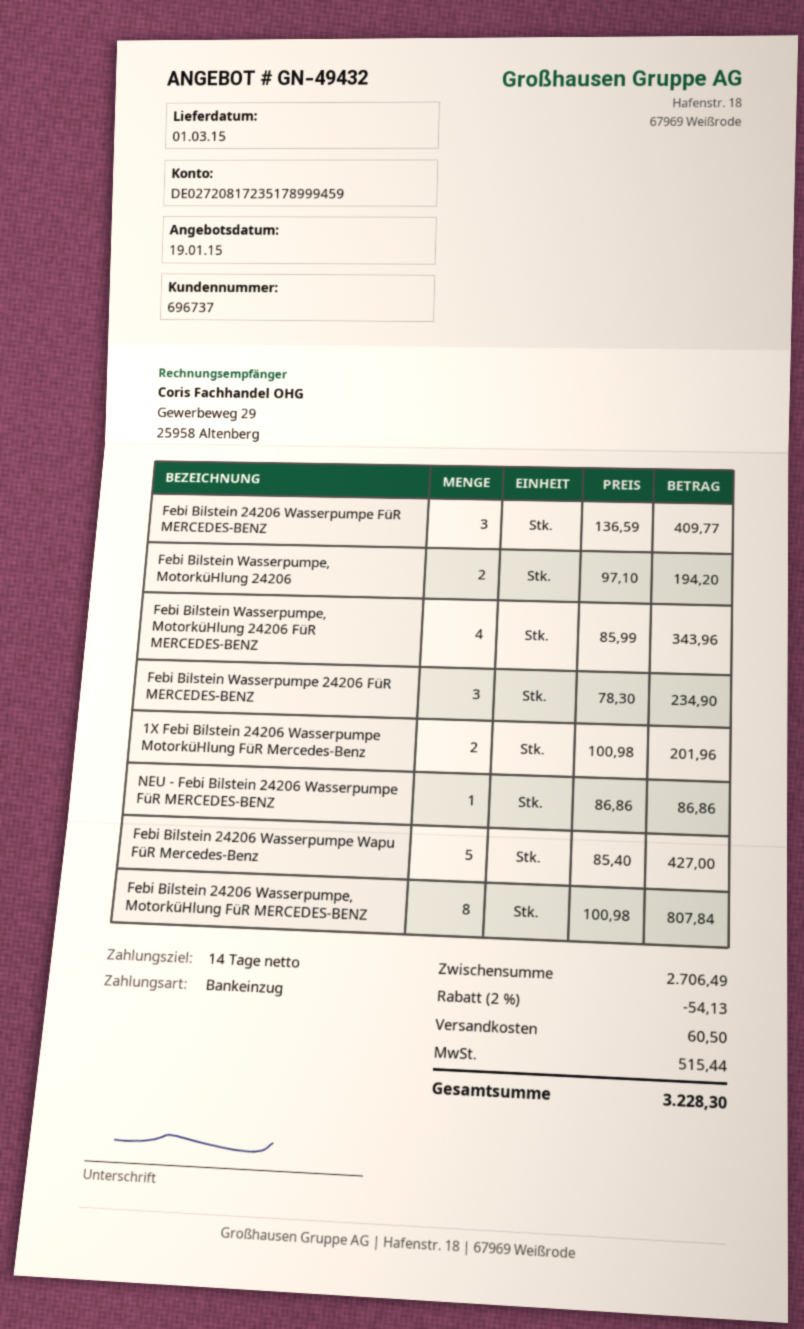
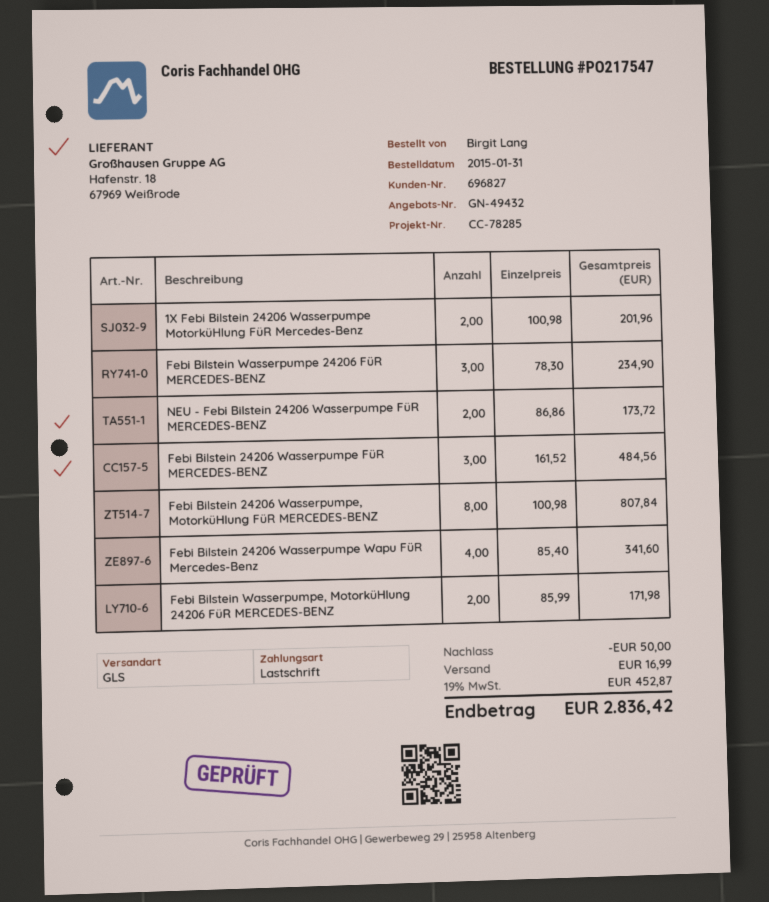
customer number: 696737 -> 696827
Febi Bilstein 24206 Wasserpumpe FüR MERCEDES-BENZ: 3 x 136.59 = 409.77 -> 3 x 161.52 = 484.56
Febi Bilstein Wasserpumpe, MotorküHlung 24206: 2 x 97.10 = 194.20 -> none
Febi Bilstein Wasserpumpe, MotorküHlung 24206 FüR MERCEDES-BENZ: 4 x 85.99 = 343.96 -> 2 x 85.99 = 171.98
NEU - Febi Bilstein 24206 Wasserpumpe FüR MERCEDES-BENZ: 1 x 86.86 = 86.86 -> 2 x 86.86 = 173.72
Febi Bilstein 24206 Wasserpumpe Wapu FüR Mercedes-Benz: 5 x 85.40 = 427.00 -> 4 x 85.40 = 341.60
discount: 54.13 -> 50.00
shipping: 60.50 -> 16.99
tax: 515.44 -> 452.87
total: 3228.30 -> 2836.42

